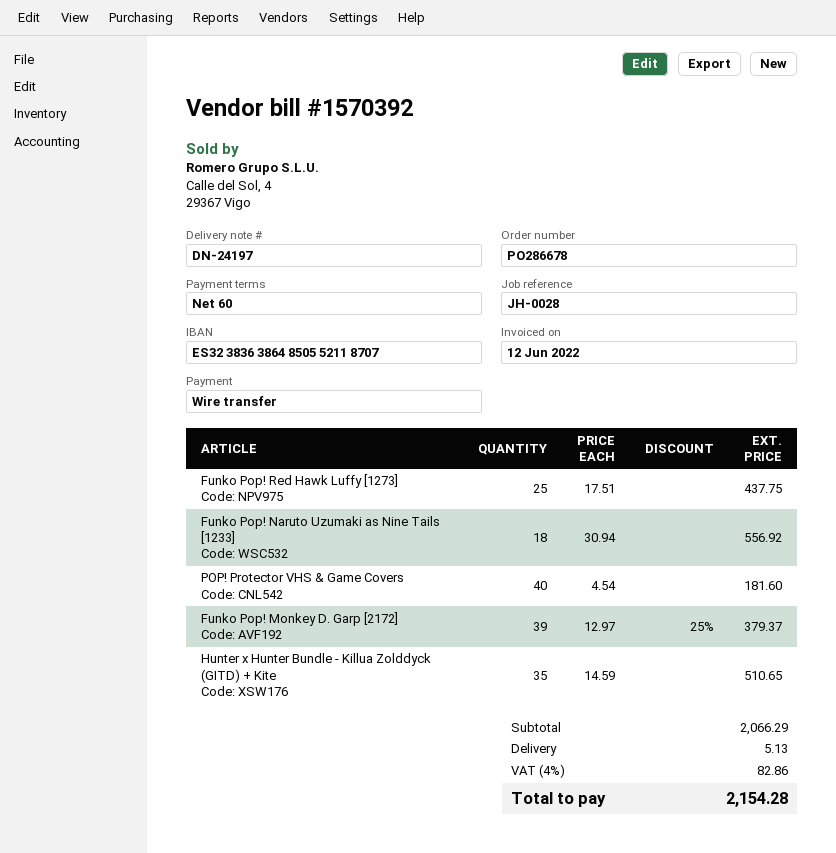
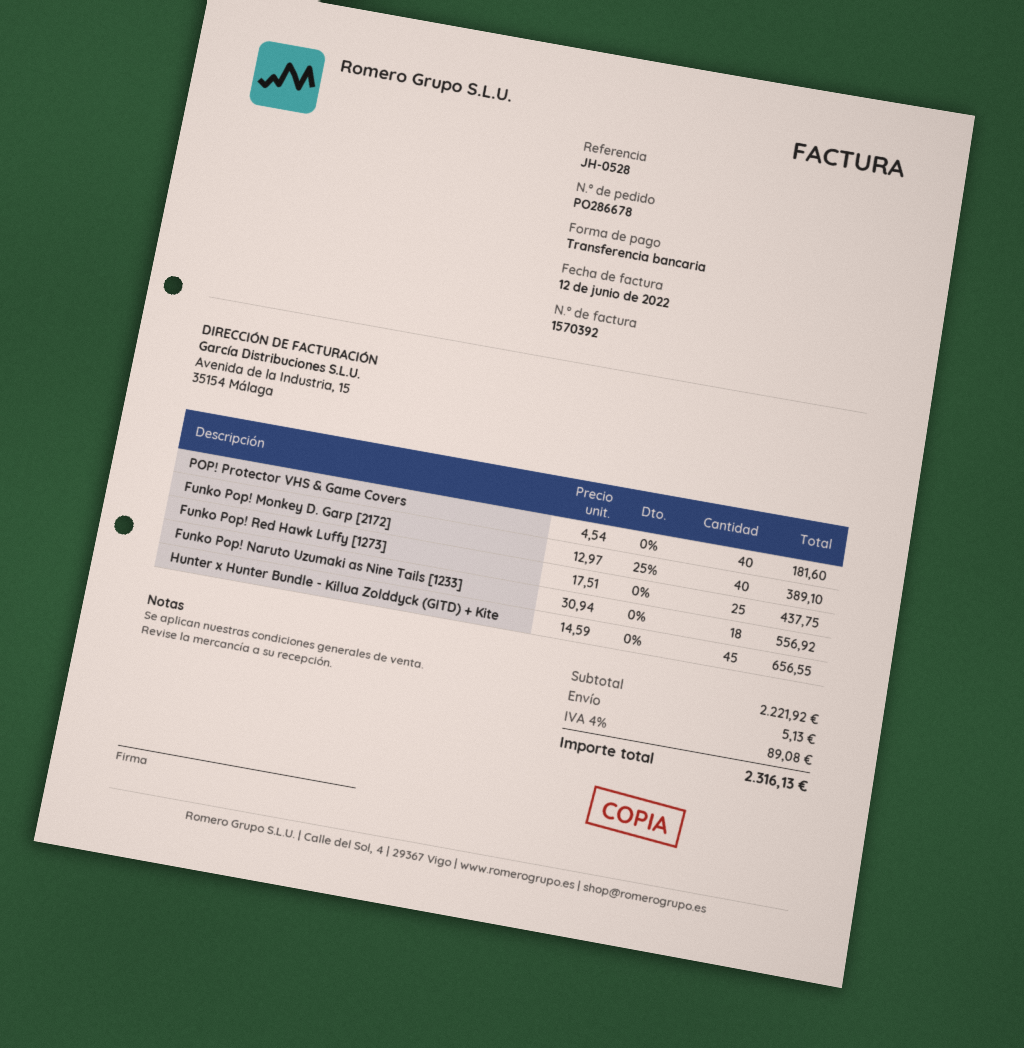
reference: JH-0028 -> JH-0528
Funko Pop! Monkey D. Garp [2172]: 39 x 12.97 - 25% = 379.37 -> 40 x 12.97 - 25% = 389.10
Hunter x Hunter Bundle - Killua Zolddyck (GITD) + Kite: 35 x 14.59 = 510.65 -> 45 x 14.59 = 656.55
subtotal: 2066.29 -> 2221.92
tax: 4% = 82.86 -> 4% = 89.08
total: 2154.28 -> 2316.13

